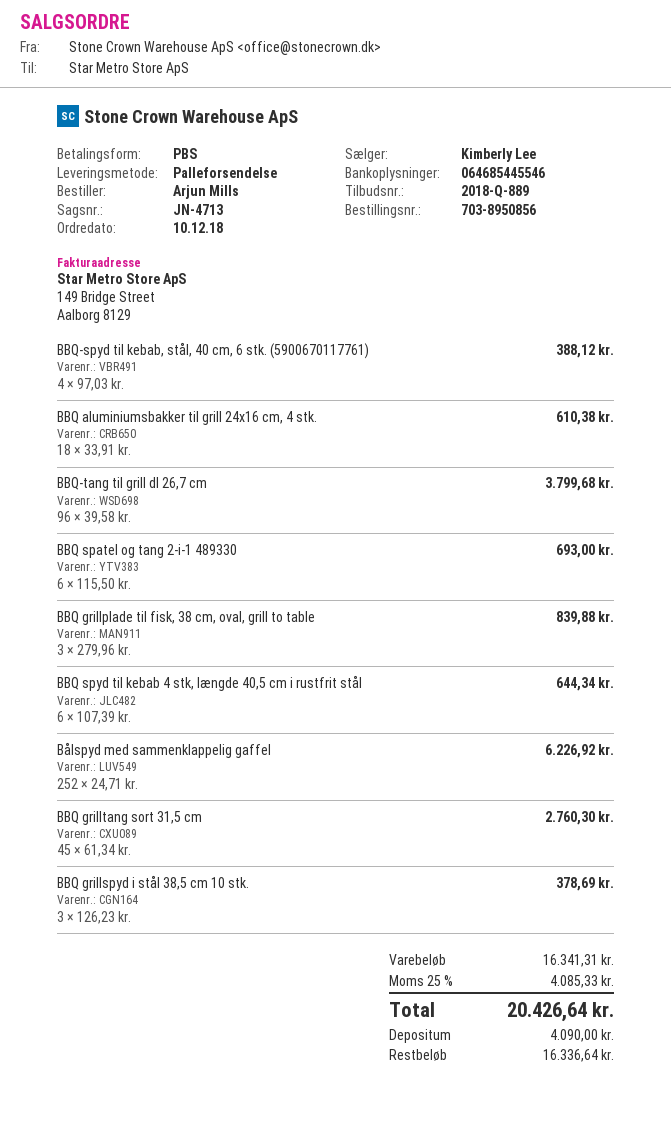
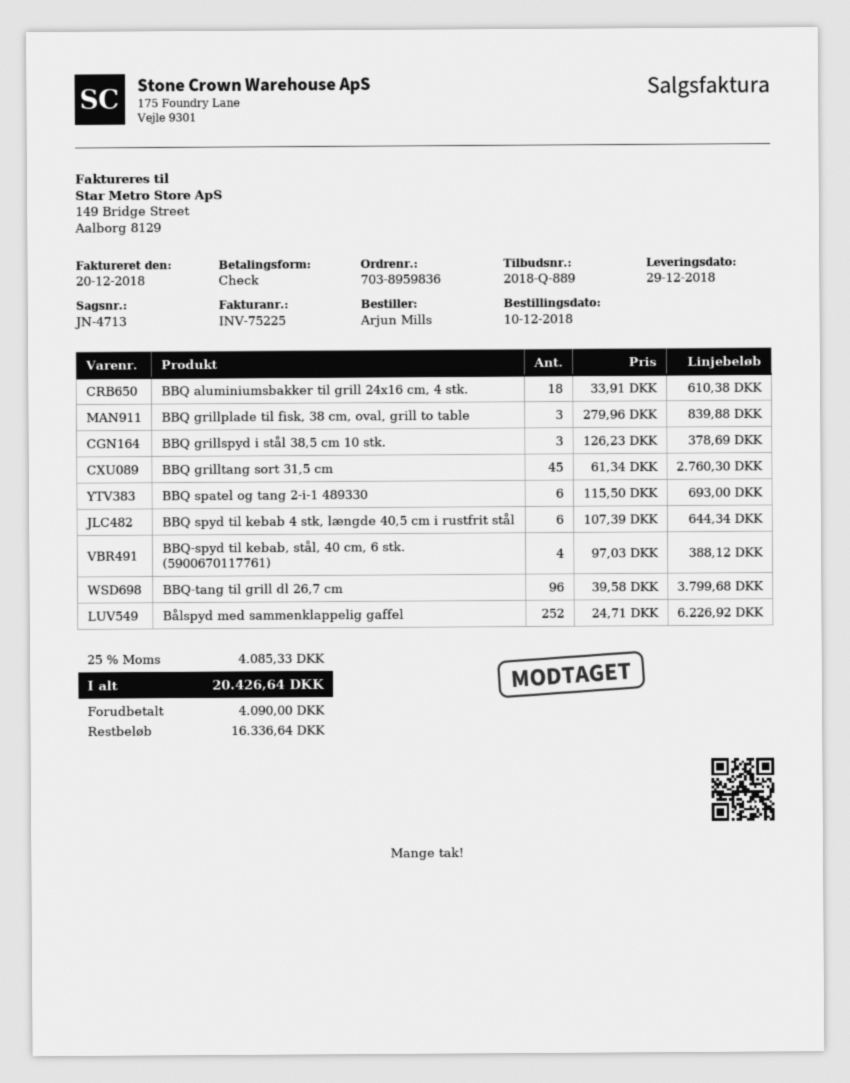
order number: 703-8950856 -> 703-8959836
payment method: direct debit -> cheque

